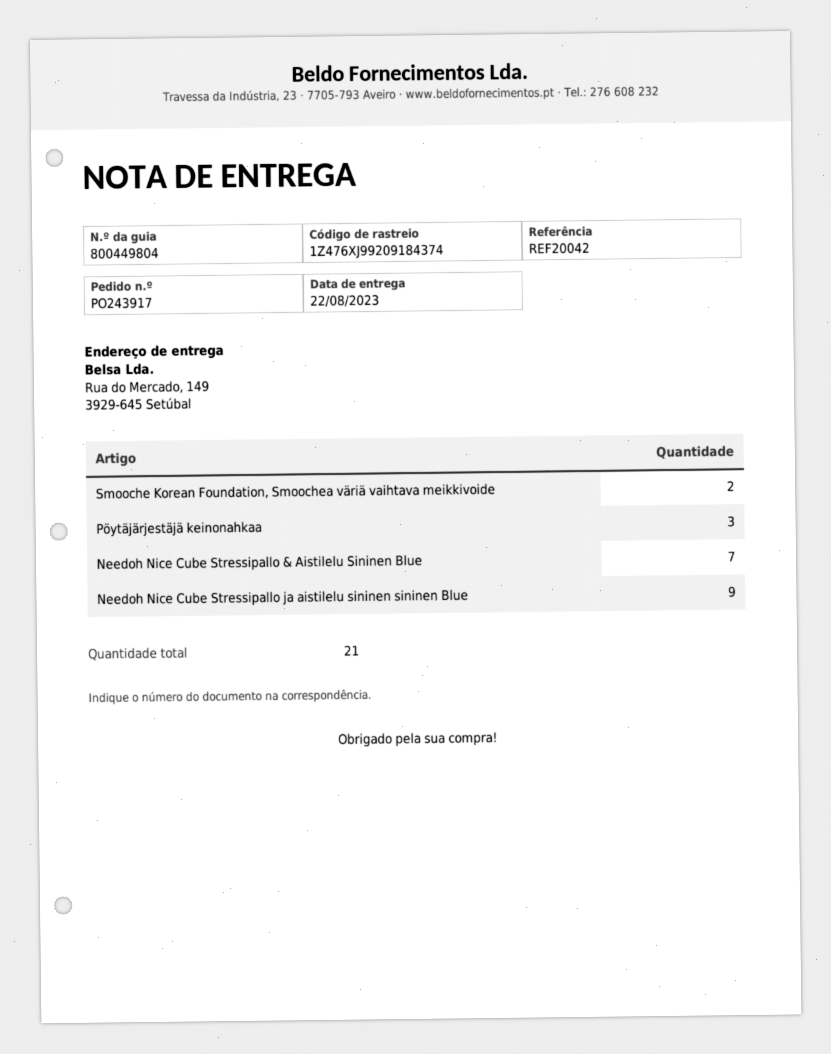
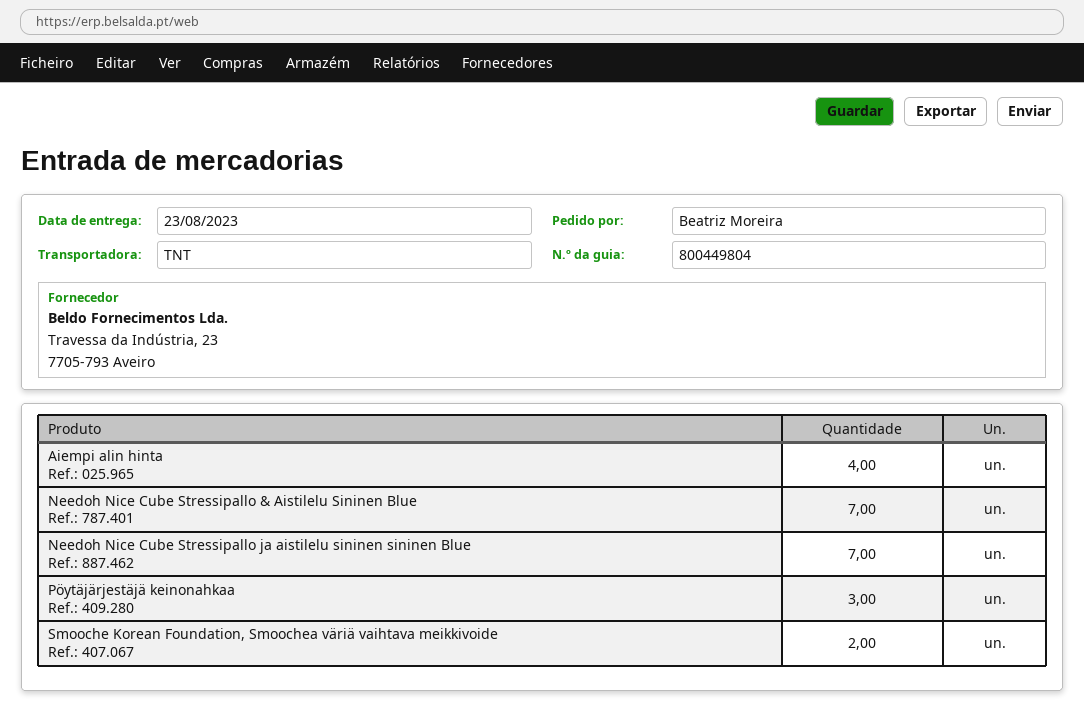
delivery date: 2023-08-22 -> 2023-08-23
Needoh Nice Cube Stressipallo ja aistilelu sininen sininen Blue: 9 -> 7
Aiempi alin hinta: none -> 4

